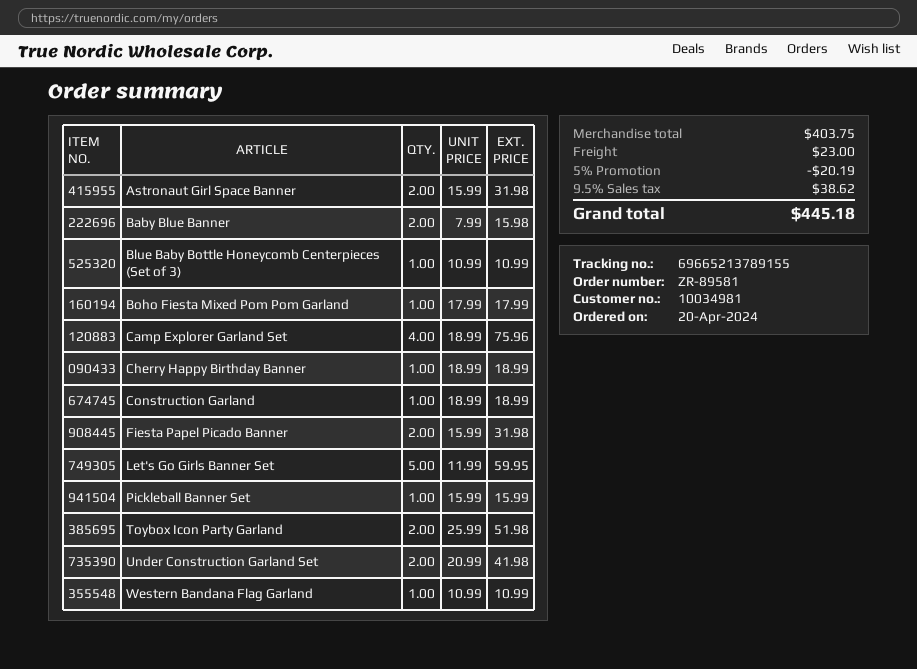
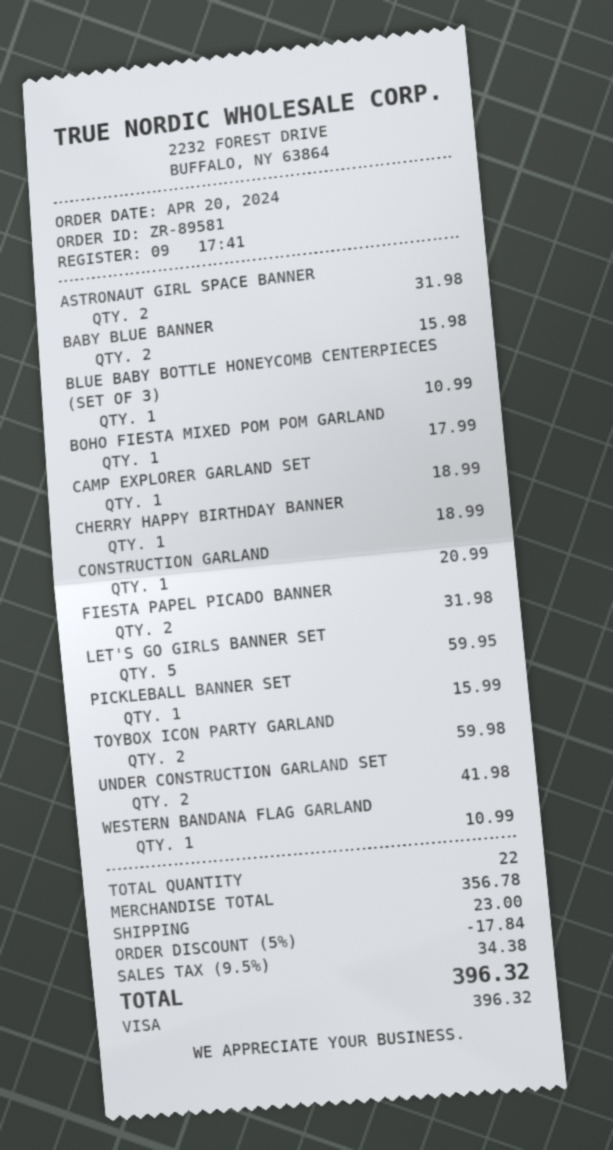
Camp Explorer Garland Set: 4 for 75.96 -> 1 for 18.99
Construction Garland: 1 for 18.99 -> 1 for 20.99
Toybox Icon Party Garland: 2 for 51.98 -> 2 for 59.98
subtotal: 403.75 -> 356.78
discount: 5% = 20.19 -> 5% = 17.84
tax: 9.5% = 38.62 -> 9.5% = 34.38
total: 445.18 -> 396.32

